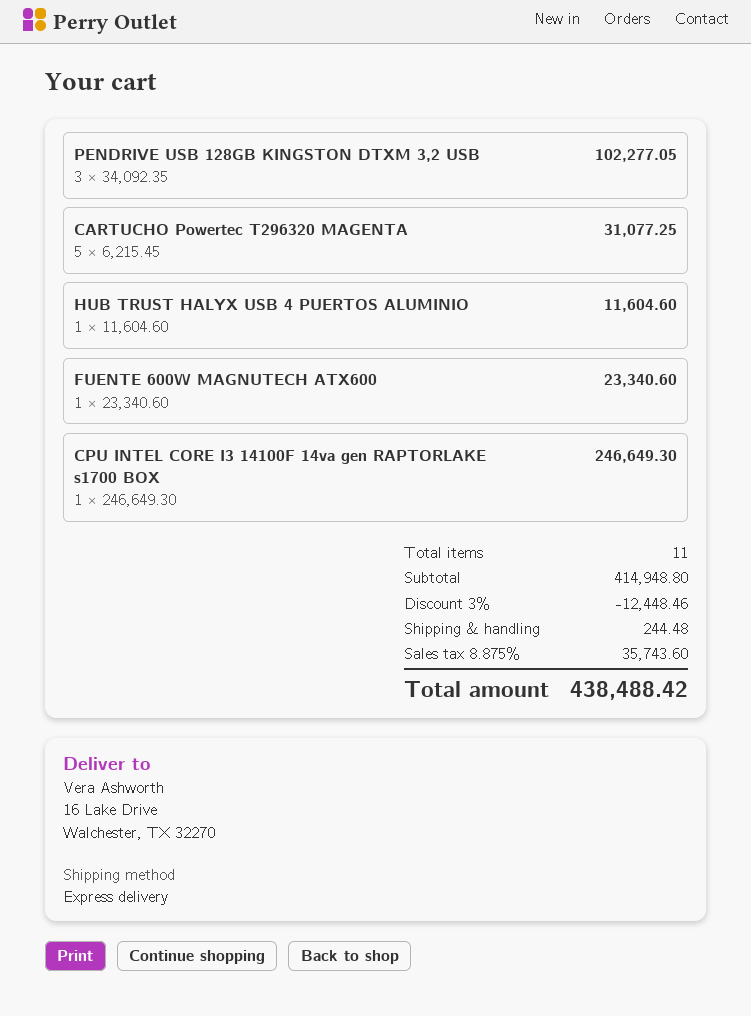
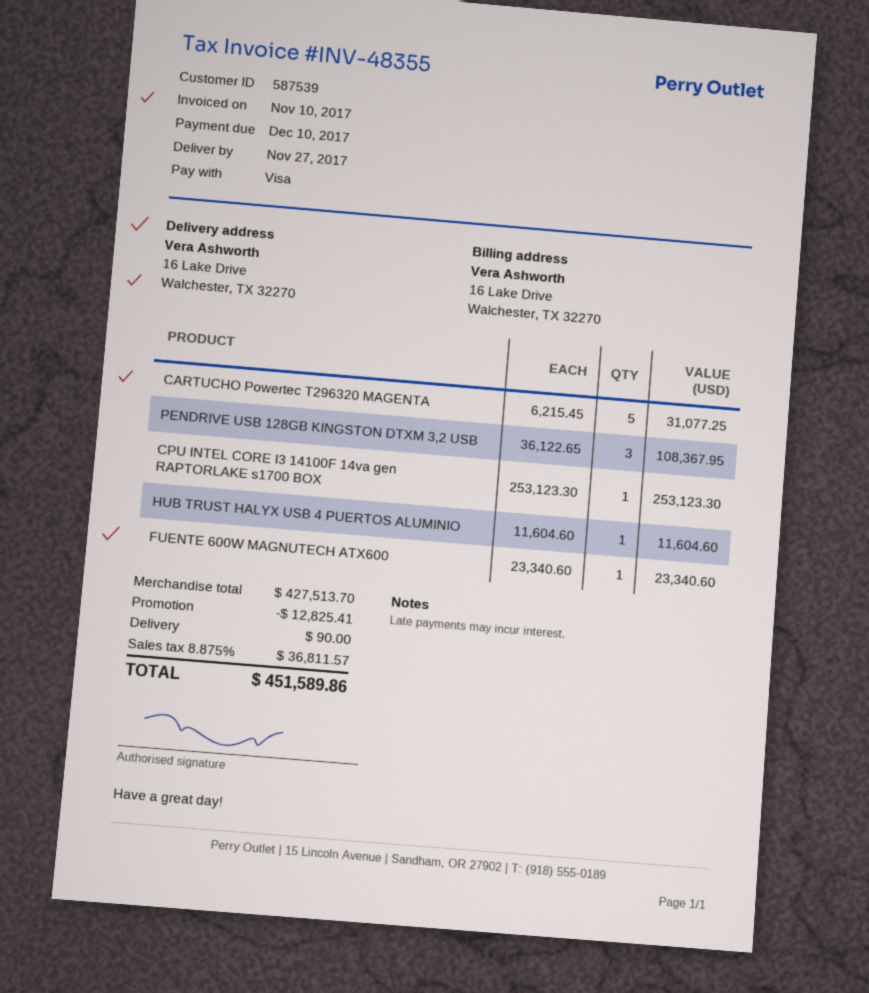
PENDRIVE USB 128GB KINGSTON DTXM 3,2 USB: 3 x 34092.35 = 102277.05 -> 3 x 36122.65 = 108367.95
CPU INTEL CORE I3 14100F 14va gen RAPTORLAKE s1700 BOX: 1 x 246649.30 = 246649.30 -> 1 x 253123.30 = 253123.30
subtotal: 414948.80 -> 427513.70
discount: 12448.46 -> 12825.41
shipping: 244.48 -> 90.00
tax: 8.875% = 35743.60 -> 8.875% = 36811.57
total: 438488.42 -> 451589.86

